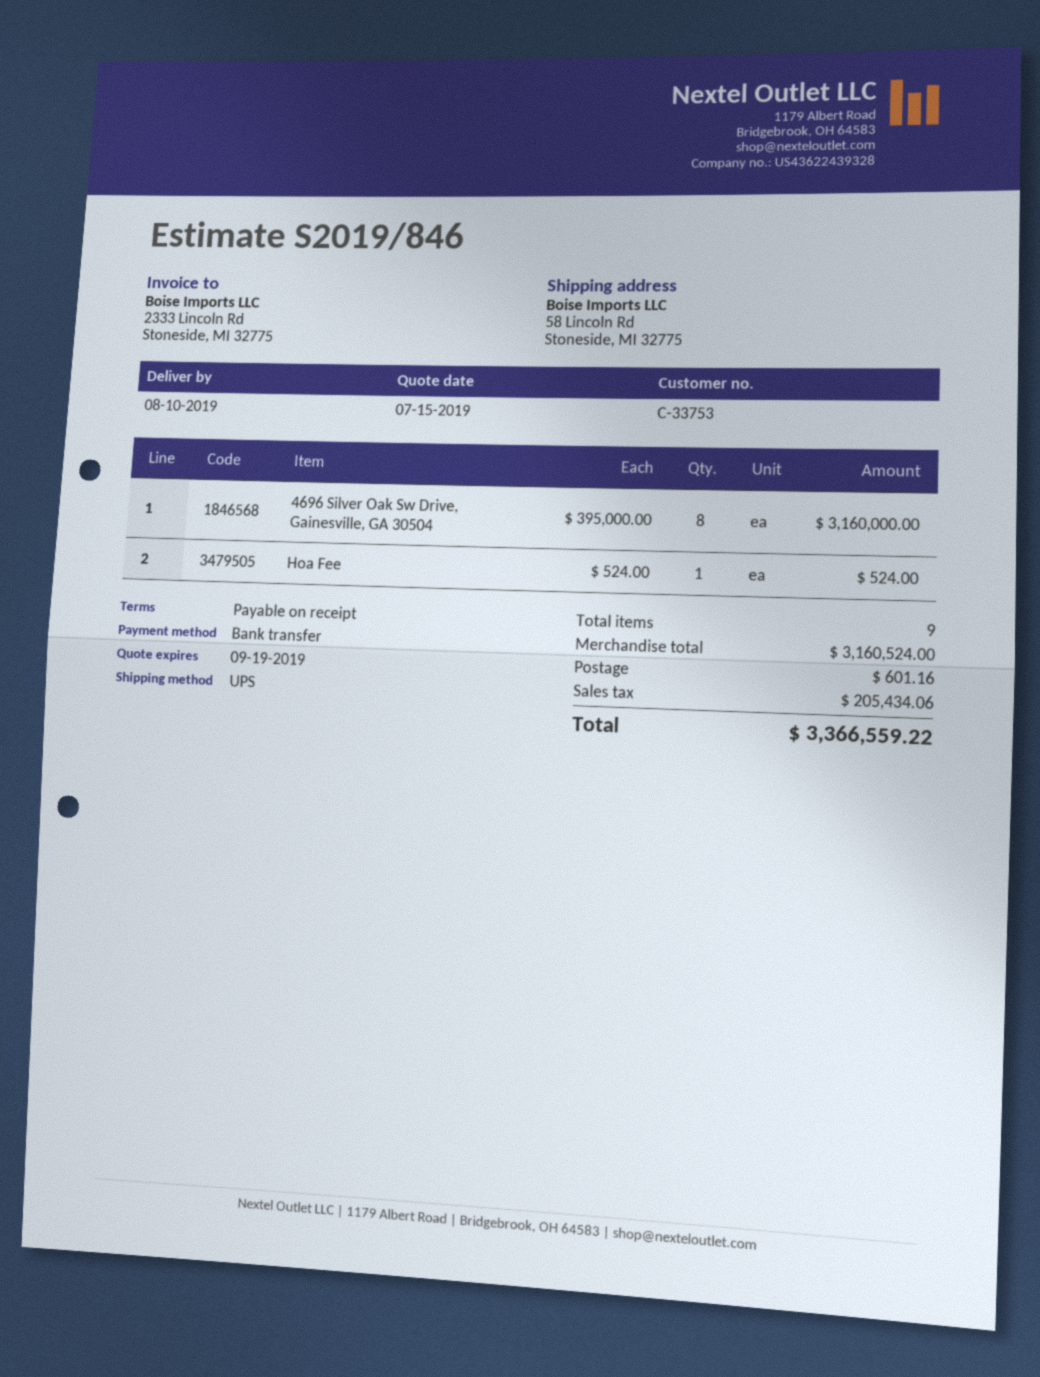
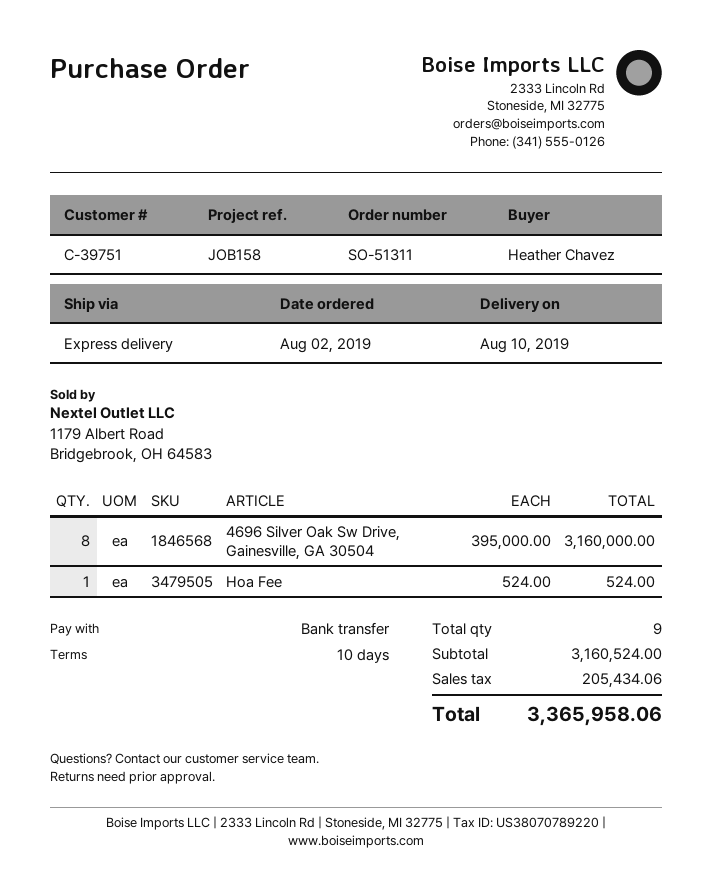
payment terms: on receipt -> 10 days
customer number: C-33753 -> C-39751
shipping method: UPS -> express
shipping: 601.16 -> none
total: 3366559.22 -> 3365958.06

